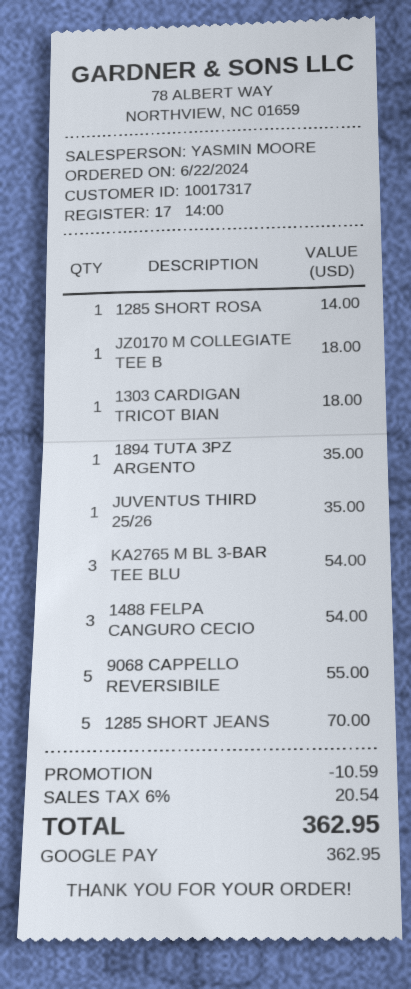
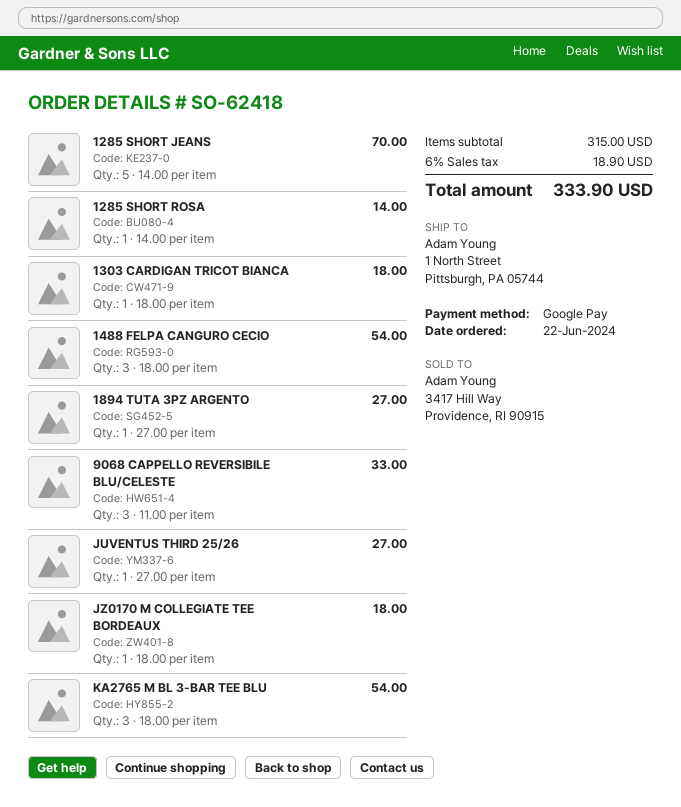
1894 TUTA 3PZ ARGENTO: 1 for 35.00 -> 1 for 27.00
JUVENTUS THIRD 25/26: 1 for 35.00 -> 1 for 27.00
9068 CAPPELLO REVERSIBILE: 5 for 55.00 -> 3 for 33.00
discount: 10.59 -> none
tax: 6% = 20.54 -> 6% = 18.90
total: 362.95 -> 333.90

